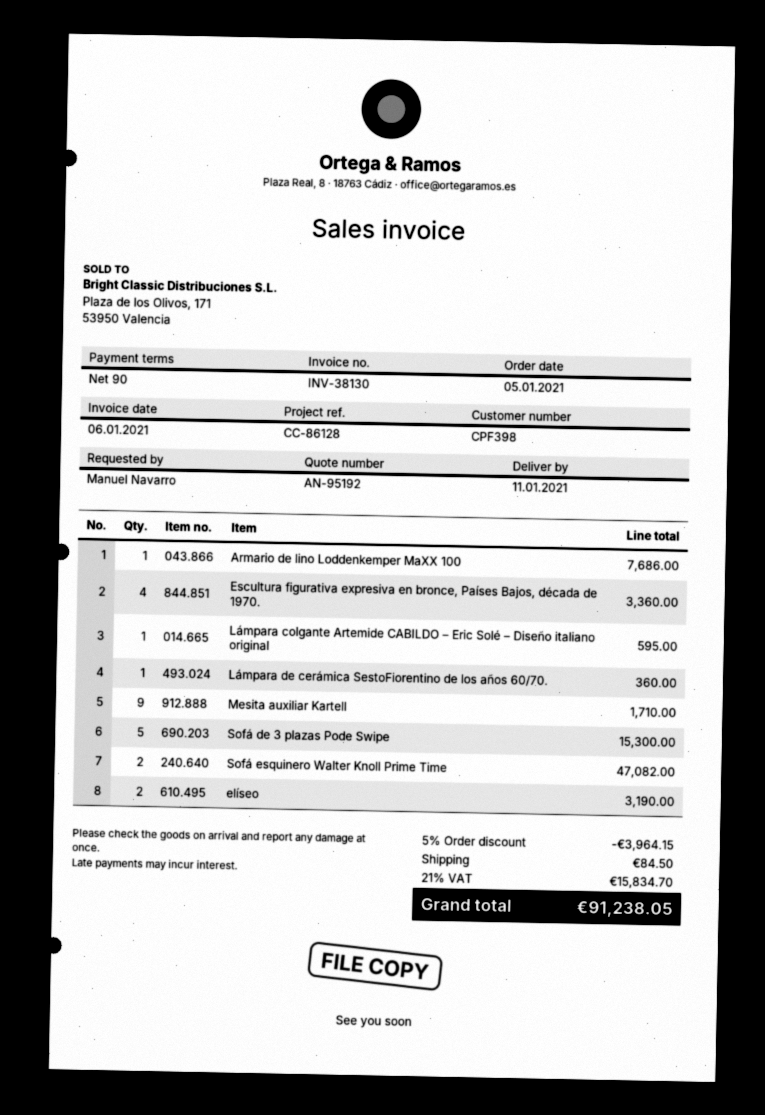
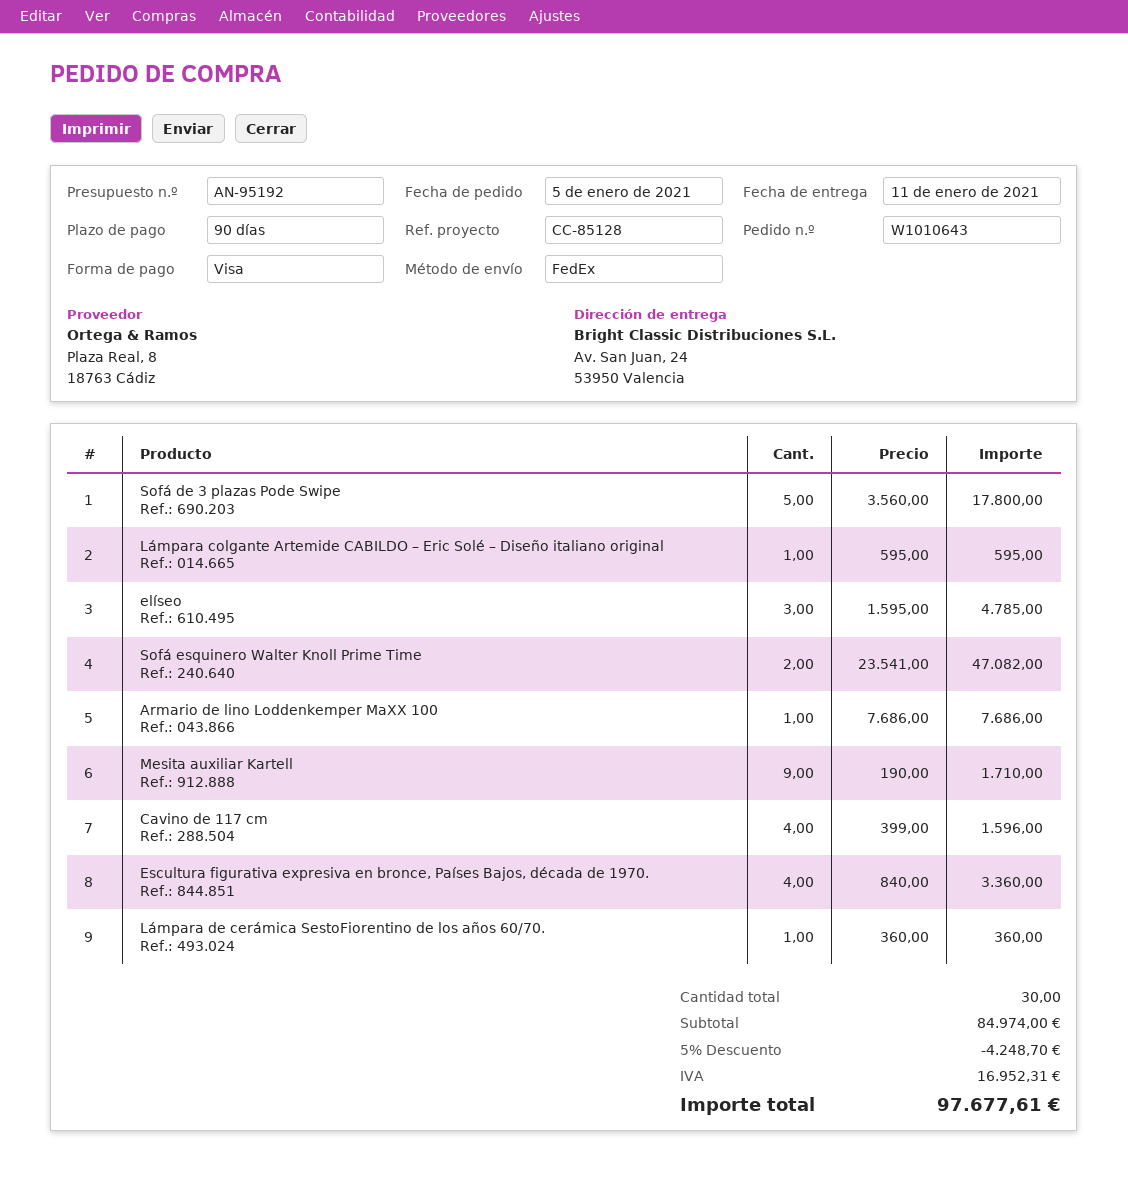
reference: CC-86128 -> CC-85128
Sofá de 3 plazas Pode Swipe: 5 for 15300.00 -> 5 for 17800.00
elíseo: 2 for 3190.00 -> 3 for 4785.00
Cavino de 117 cm: none -> 4 for 1596.00
discount: 5% = 3964.15 -> 5% = 4248.70
shipping: 84.50 -> none
tax: 15834.70 -> 16952.31
total: 91238.05 -> 97677.61

